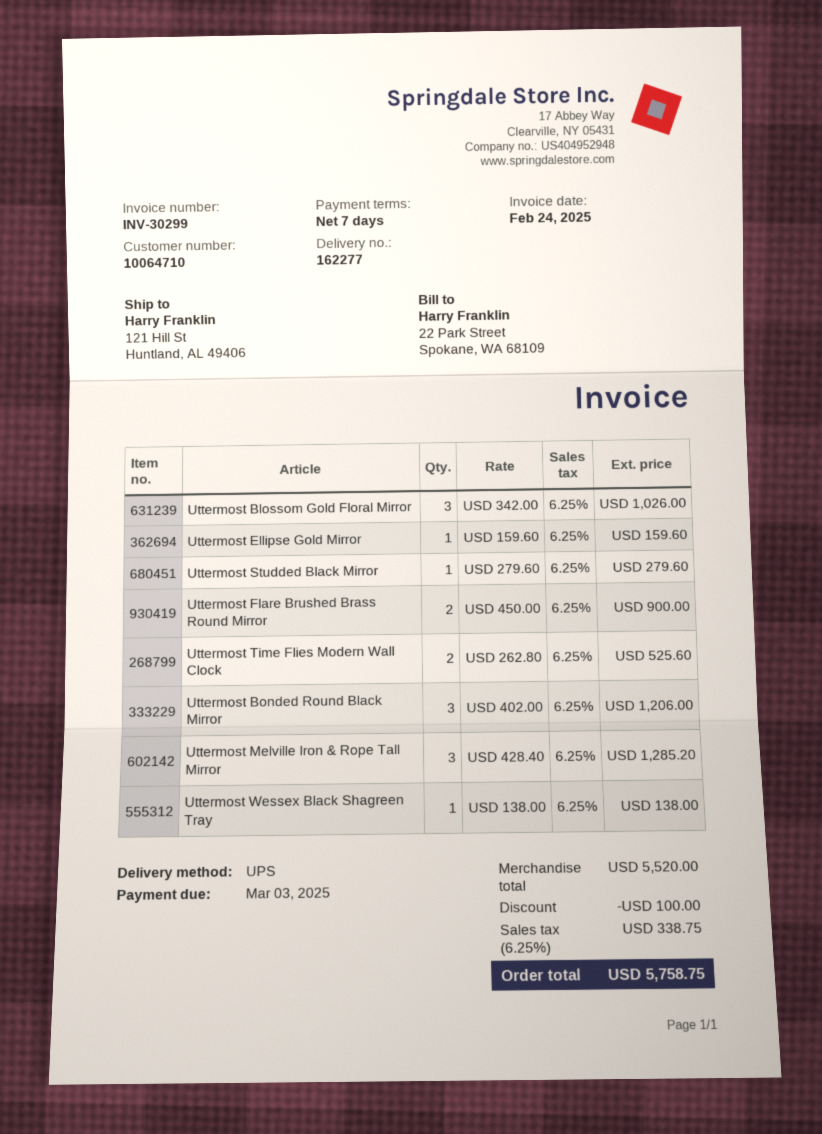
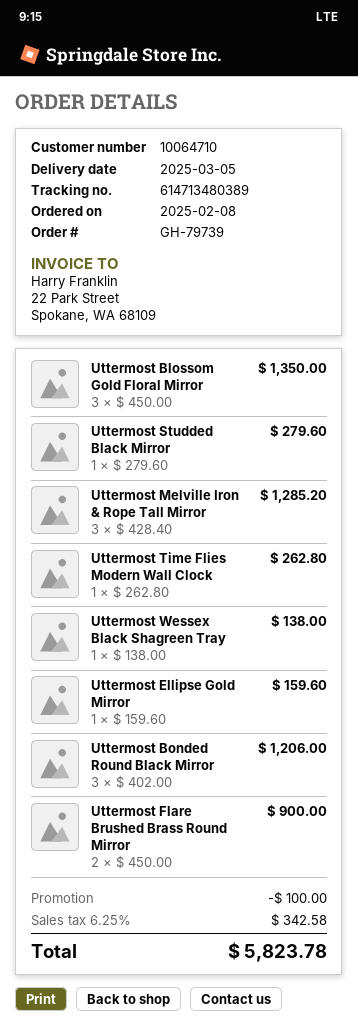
Uttermost Blossom Gold Floral Mirror: 3 x 342.00 = 1026.00 -> 3 x 450.00 = 1350.00
Uttermost Time Flies Modern Wall Clock: 2 x 262.80 = 525.60 -> 1 x 262.80 = 262.80
tax: 6.25% = 338.75 -> 6.25% = 342.58
total: 5758.75 -> 5823.78

